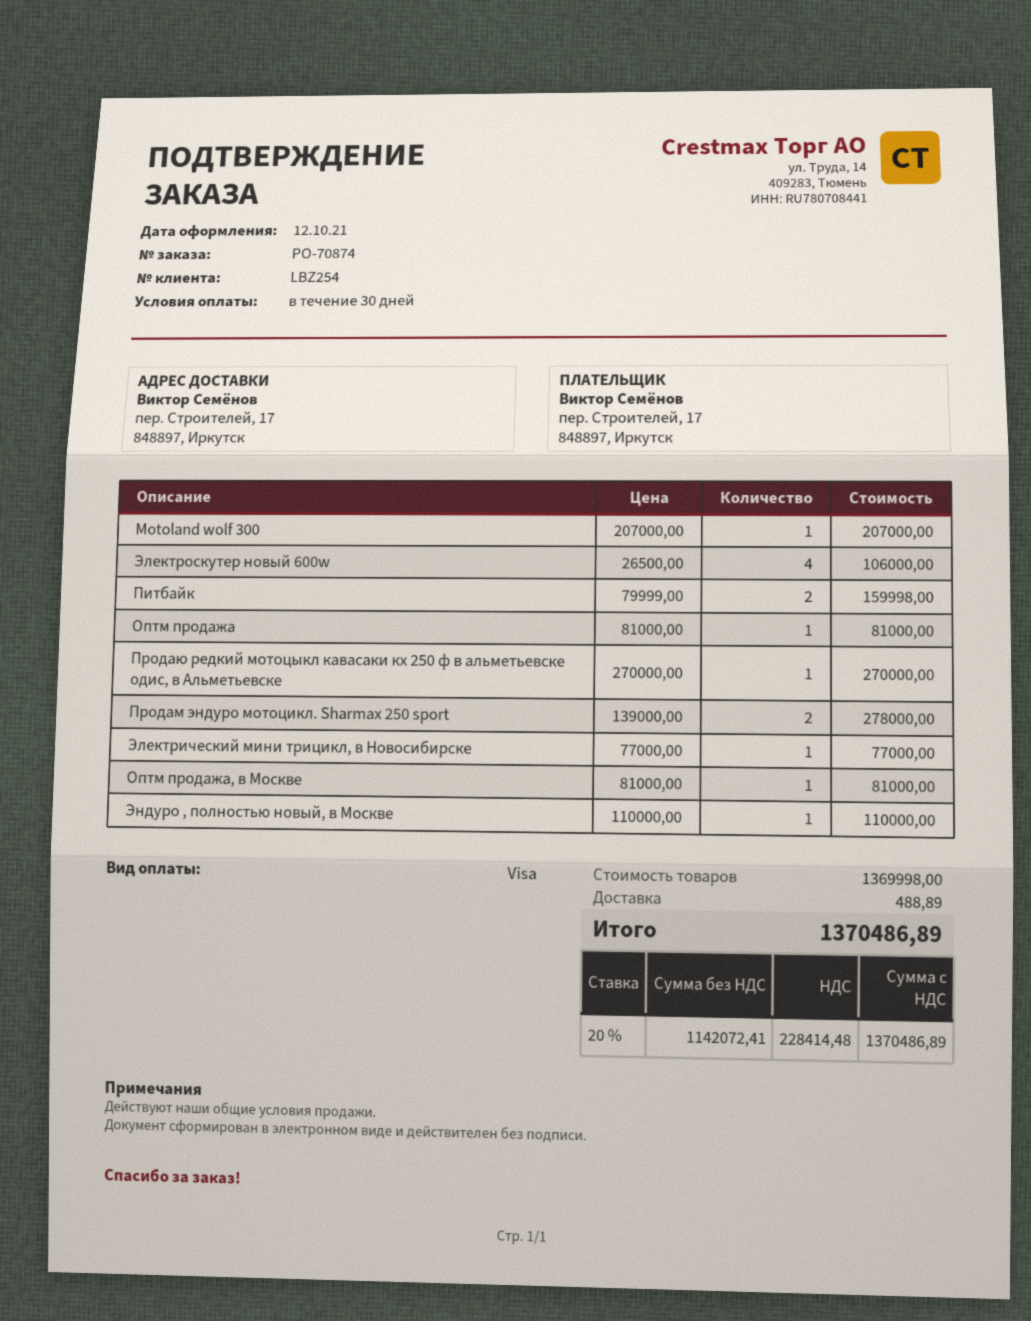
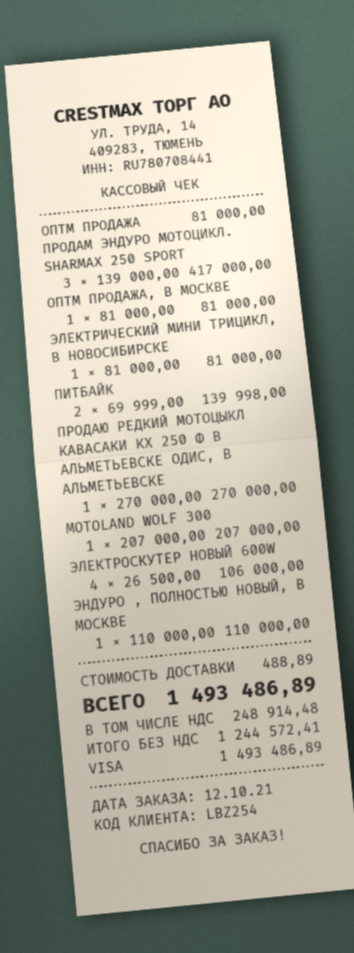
Питбайк: 2 x 79999.00 = 159998.00 -> 2 x 69999.00 = 139998.00
Продам эндуро мотоцикл. Sharmax 250 sport: 2 x 139000.00 = 278000.00 -> 3 x 139000.00 = 417000.00
Электрический мини трицикл, в Новосибирске: 1 x 77000.00 = 77000.00 -> 1 x 81000.00 = 81000.00
net: 1142072.41 -> 1244572.41
tax: 228414.48 -> 248914.48
total: 1370486.89 -> 1493486.89

